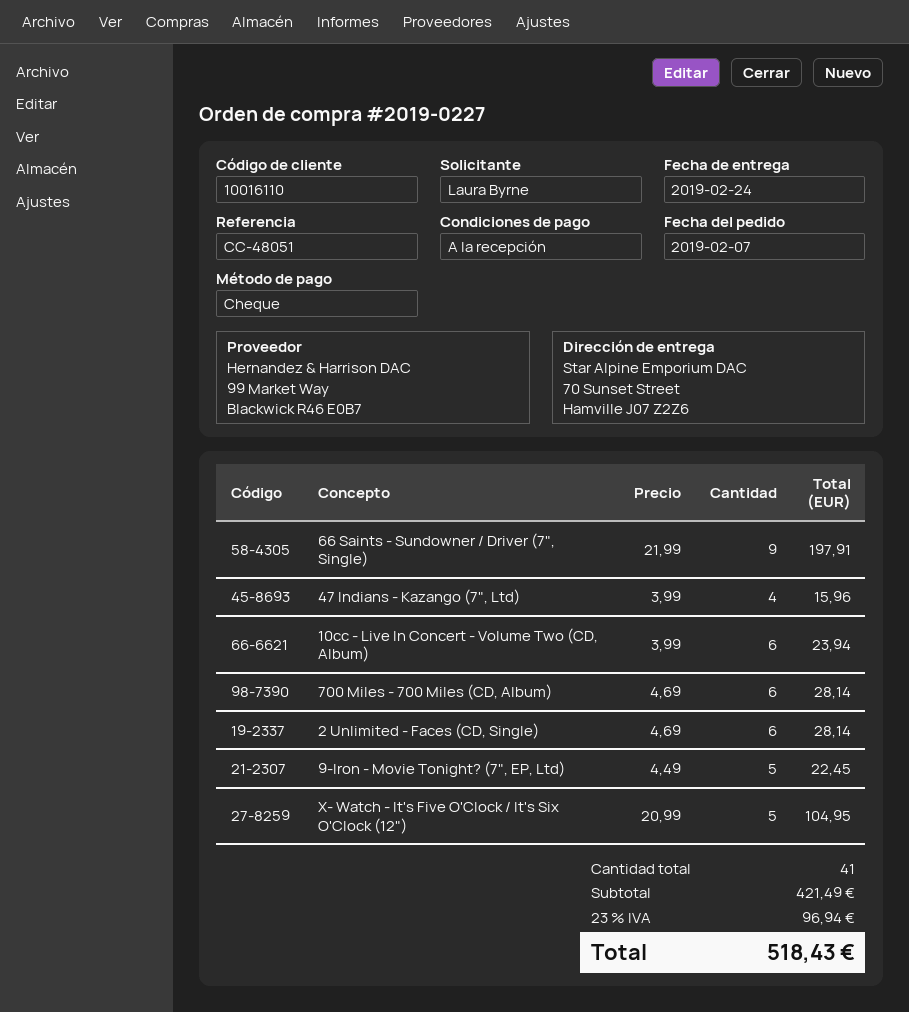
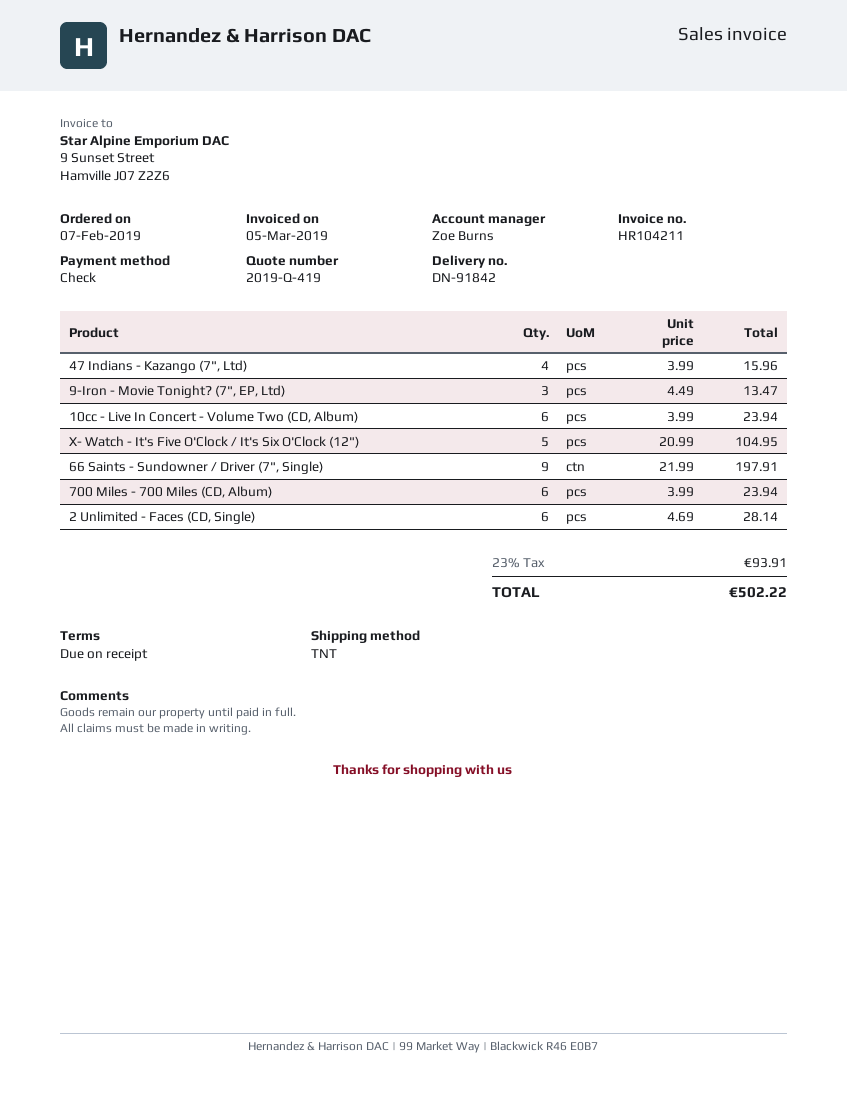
700 Miles - 700 Miles (CD, Album): 6 x 4.69 = 28.14 -> 6 x 3.99 = 23.94
9-Iron - Movie Tonight? (7", EP, Ltd): 5 x 4.49 = 22.45 -> 3 x 4.49 = 13.47
tax: 23% = 96.94 -> 23% = 93.91
total: 518.43 -> 502.22

